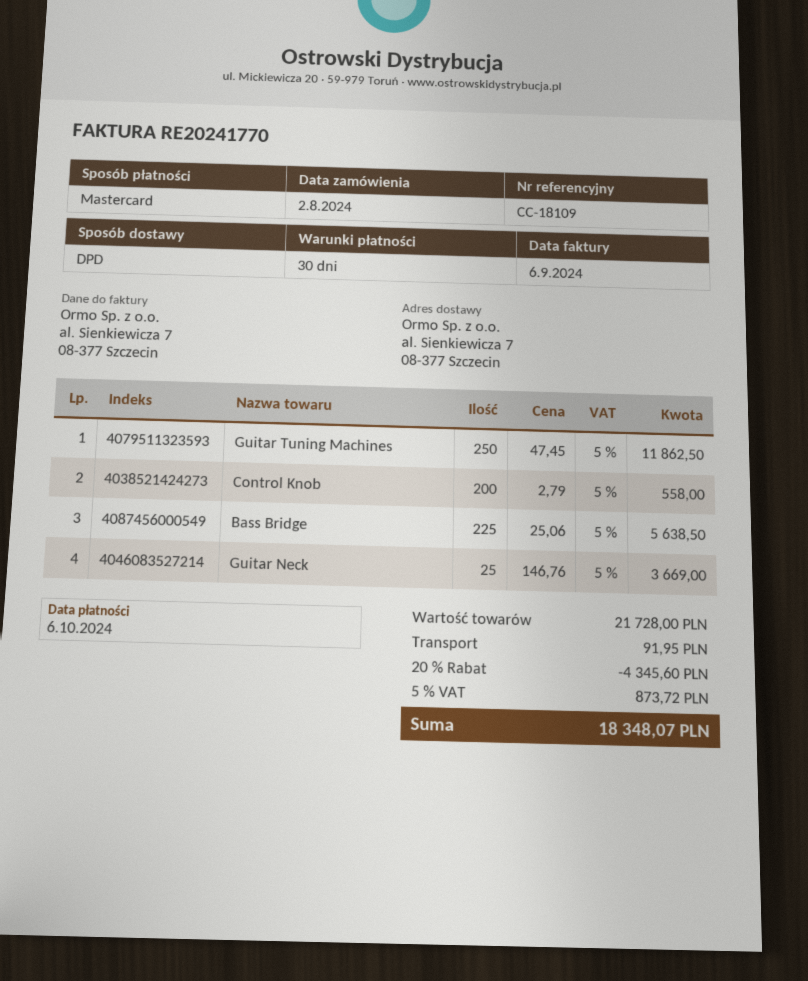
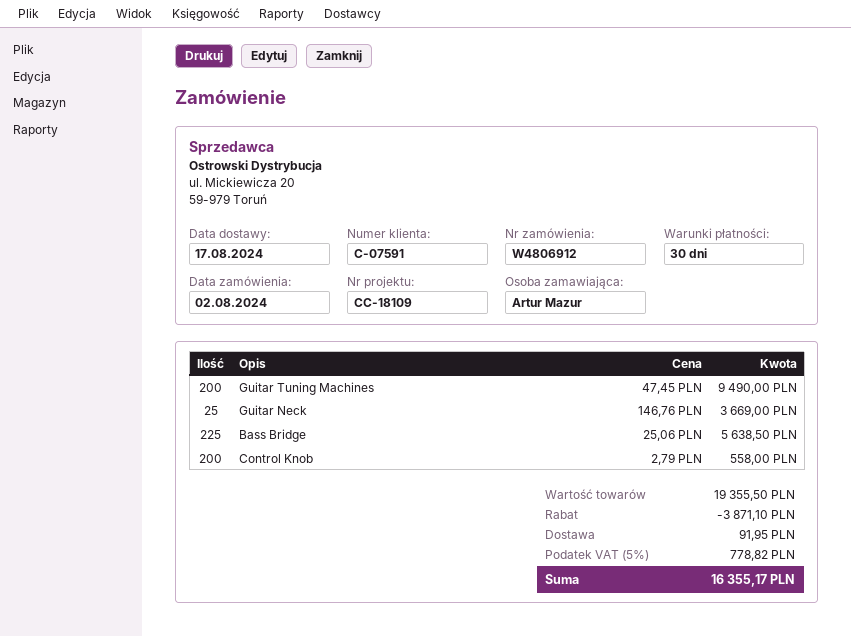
Guitar Tuning Machines: 250 x 47.45 = 11862.50 -> 200 x 47.45 = 9490.00
subtotal: 21728.00 -> 19355.50
discount: 4345.60 -> 3871.10
tax: 5% = 873.72 -> 5% = 778.82
total: 18348.07 -> 16355.17

